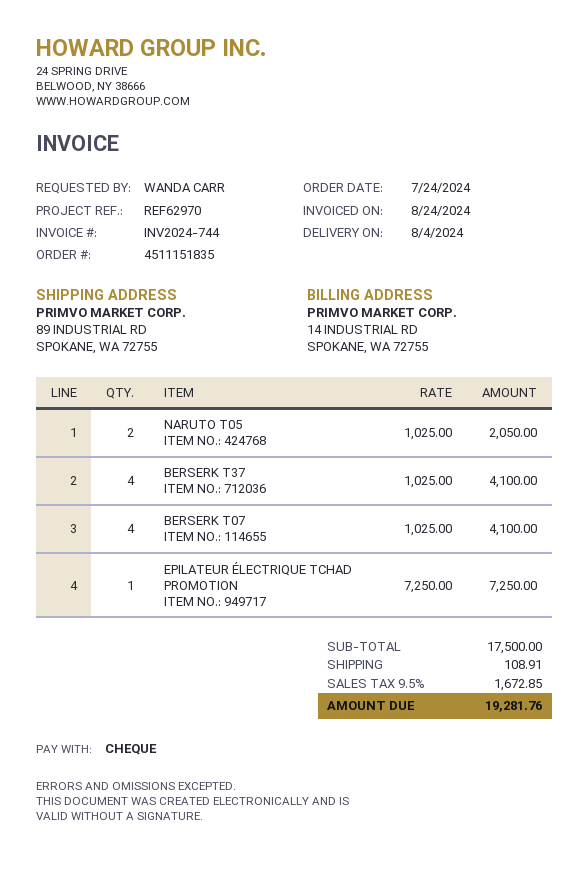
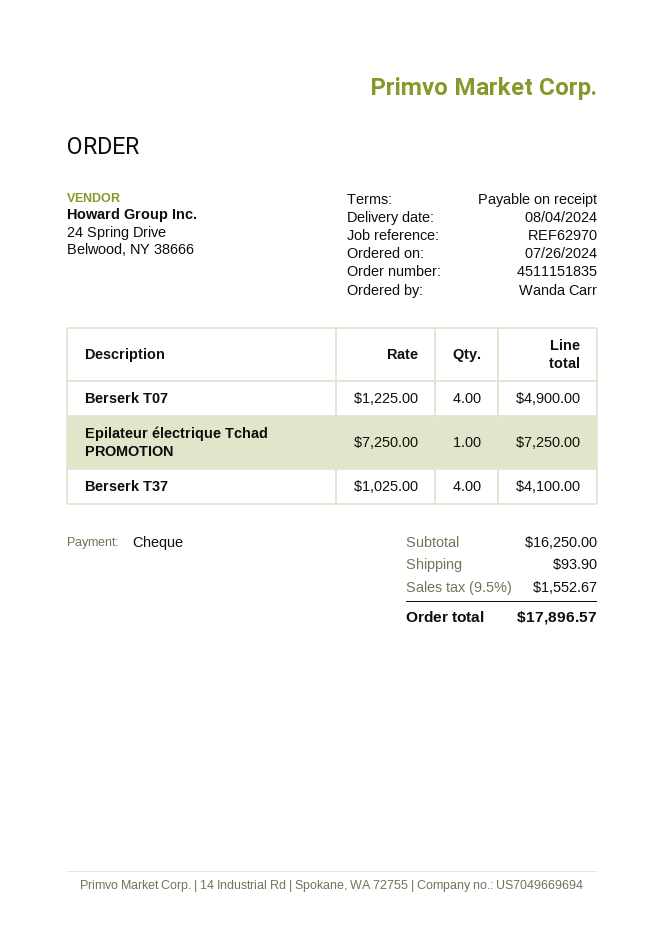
order date: 2024-07-24 -> 2024-07-26
NARUTO T05: 2 x 1025.00 = 2050.00 -> none
BERSERK T07: 4 x 1025.00 = 4100.00 -> 4 x 1225.00 = 4900.00
subtotal: 17500.00 -> 16250.00
shipping: 108.91 -> 93.90
tax: 9.5% = 1672.85 -> 9.5% = 1552.67
total: 19281.76 -> 17896.57

